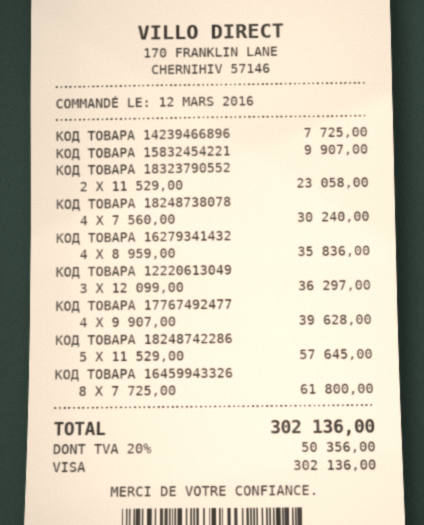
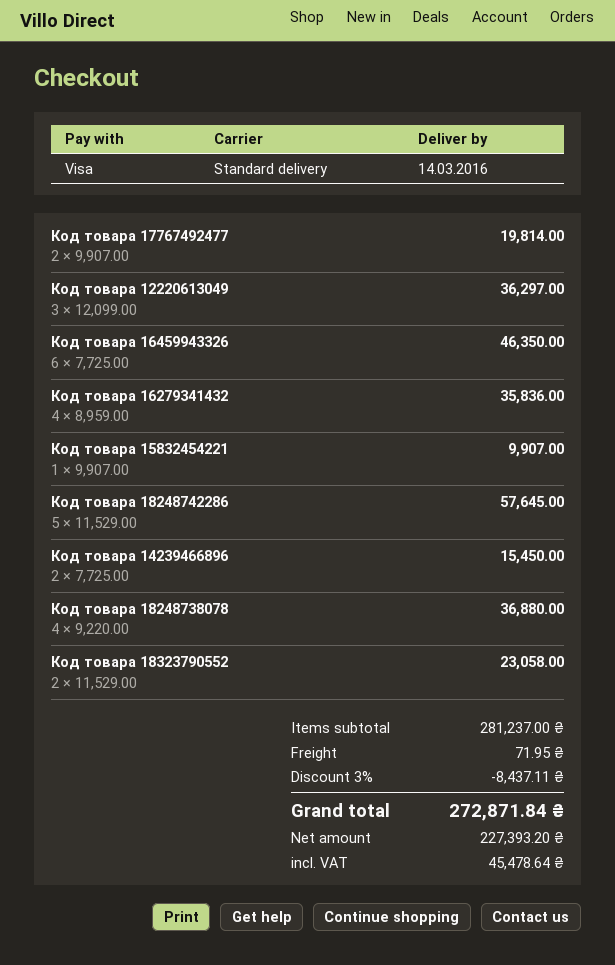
КОД ТОВАРА 14239466896: 1 x 7725.00 = 7725.00 -> 2 x 7725.00 = 15450.00
КОД ТОВАРА 18248738078: 4 x 7560.00 = 30240.00 -> 4 x 9220.00 = 36880.00
КОД ТОВАРА 17767492477: 4 x 9907.00 = 39628.00 -> 2 x 9907.00 = 19814.00
КОД ТОВАРА 16459943326: 8 x 7725.00 = 61800.00 -> 6 x 7725.00 = 46350.00
discount: none -> 3% = 8437.11
shipping: none -> 71.95
tax: 50356.00 -> 45478.64
total: 302136.00 -> 272871.84

